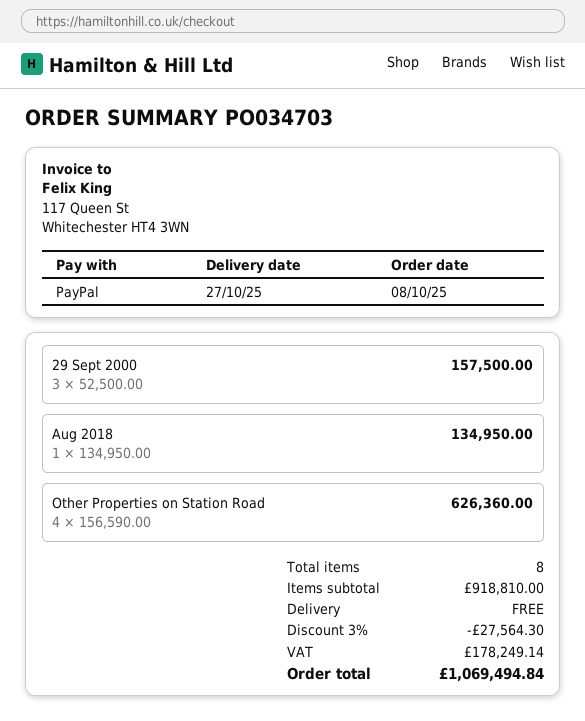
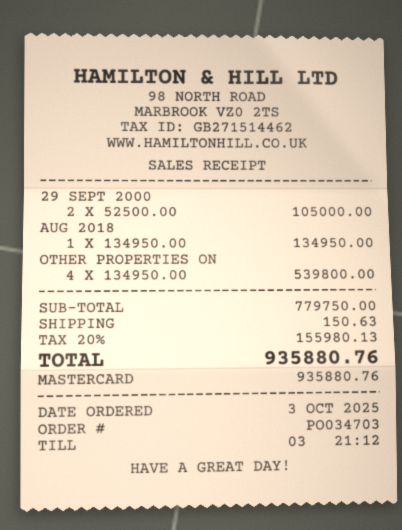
order date: 2025-10-08 -> 2025-10-03
payment method: PayPal -> Mastercard
29 Sept 2000: 3 x 52500.00 = 157500.00 -> 2 x 52500.00 = 105000.00
Other Properties on Station Road: 4 x 156590.00 = 626360.00 -> 4 x 134950.00 = 539800.00
subtotal: 918810.00 -> 779750.00
discount: 3% = 27564.30 -> none
shipping: 0.00 -> 150.63
tax: 178249.14 -> 155980.13
total: 1069494.84 -> 935880.76

